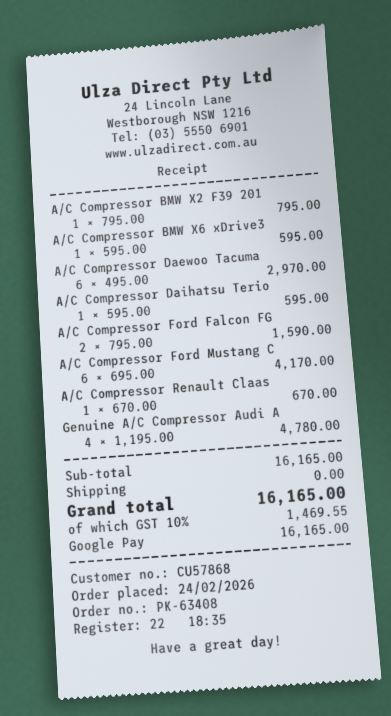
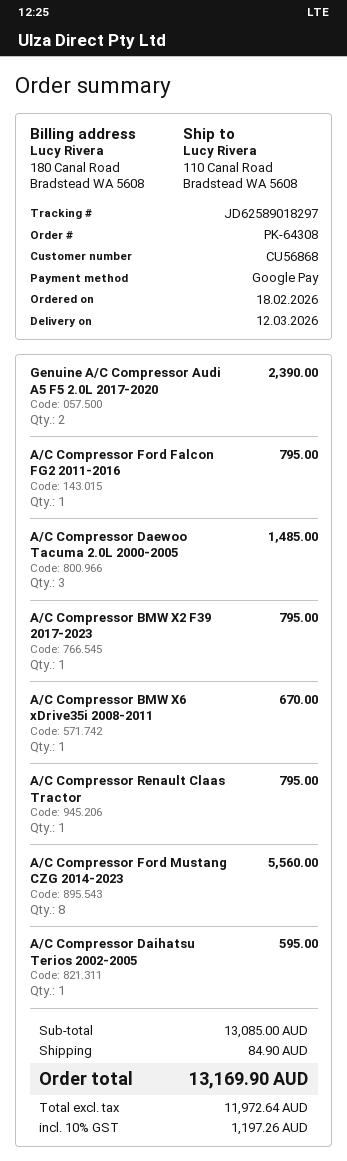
order number: PK-63408 -> PK-64308
order date: 2026-02-24 -> 2026-02-18
customer number: CU57868 -> CU56868
A/C Compressor BMW X6 xDrive3: 1 for 595.00 -> 1 for 670.00
A/C Compressor Daewoo Tacuma: 6 for 2970.00 -> 3 for 1485.00
A/C Compressor Ford Falcon FG: 2 for 1590.00 -> 1 for 795.00
A/C Compressor Ford Mustang C: 6 for 4170.00 -> 8 for 5560.00
A/C Compressor Renault Claas: 1 for 670.00 -> 1 for 795.00
Genuine A/C Compressor Audi A: 4 for 4780.00 -> 2 for 2390.00
subtotal: 16165.00 -> 13085.00
shipping: 0.00 -> 84.90
tax: 10% = 1469.55 -> 10% = 1197.26
total: 16165.00 -> 13169.90

